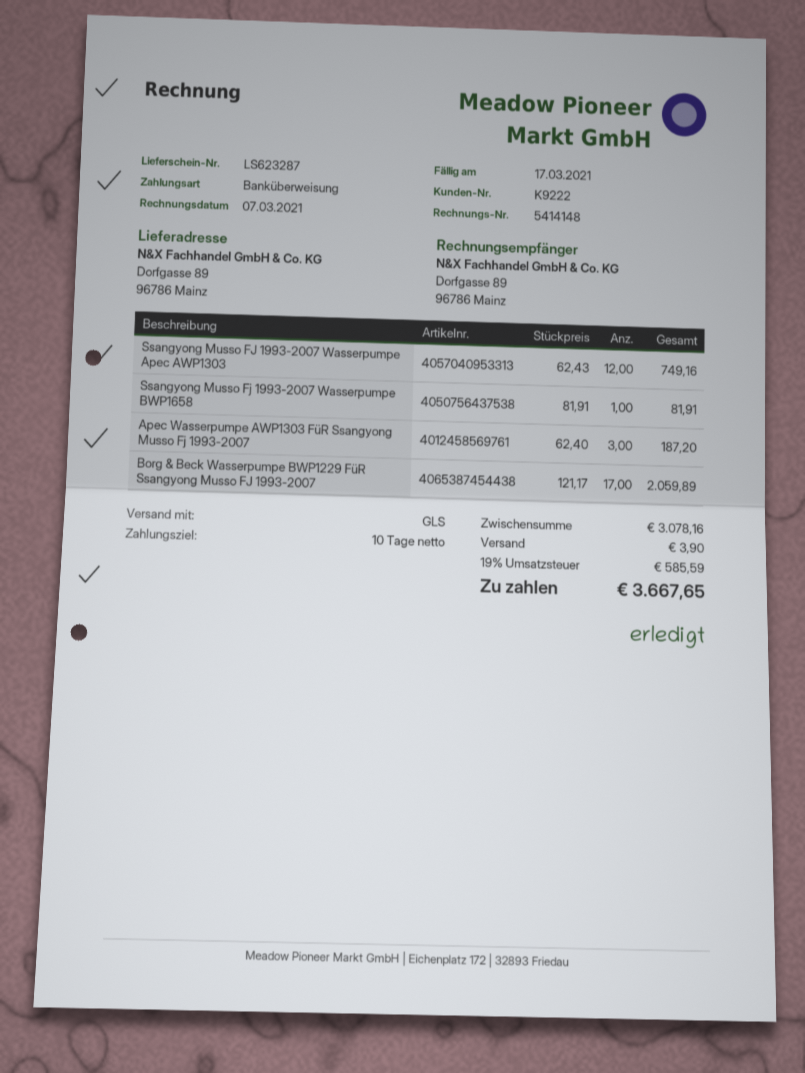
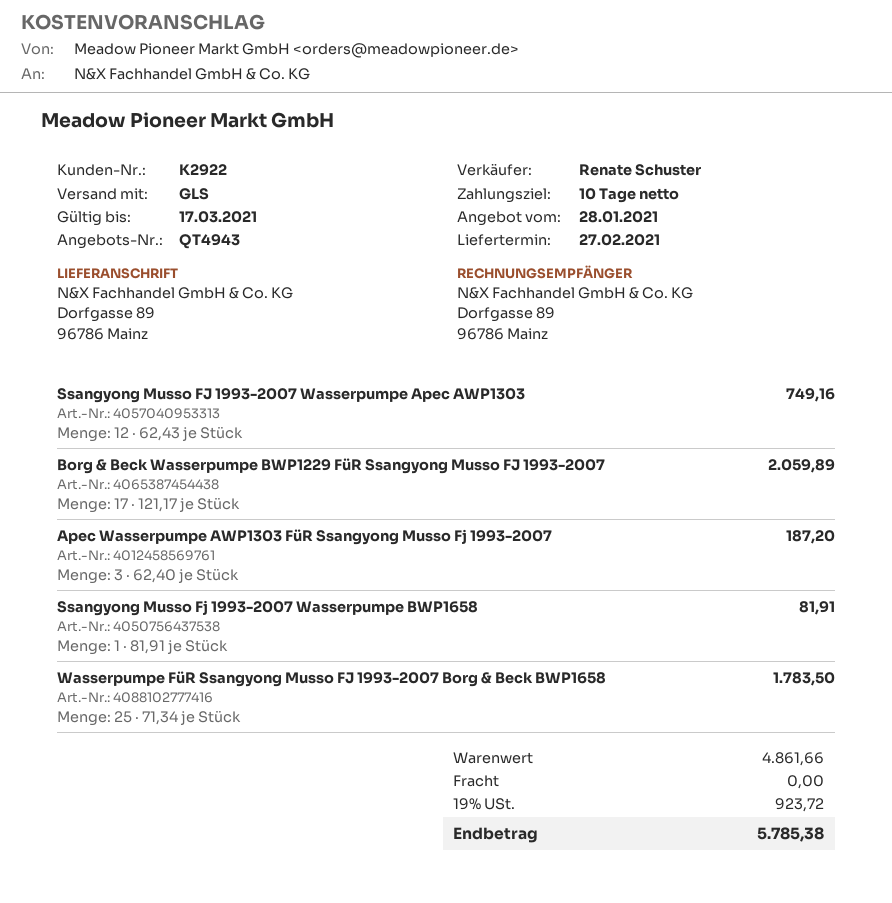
customer number: K9222 -> K2922
Wasserpumpe FüR Ssangyong Musso FJ 1993-2007 Borg & Beck BWP1658: none -> 25 x 71.34 = 1783.50
subtotal: 3078.16 -> 4861.66
shipping: 3.90 -> 0.00
tax: 19% = 585.59 -> 19% = 923.72
total: 3667.65 -> 5785.38

